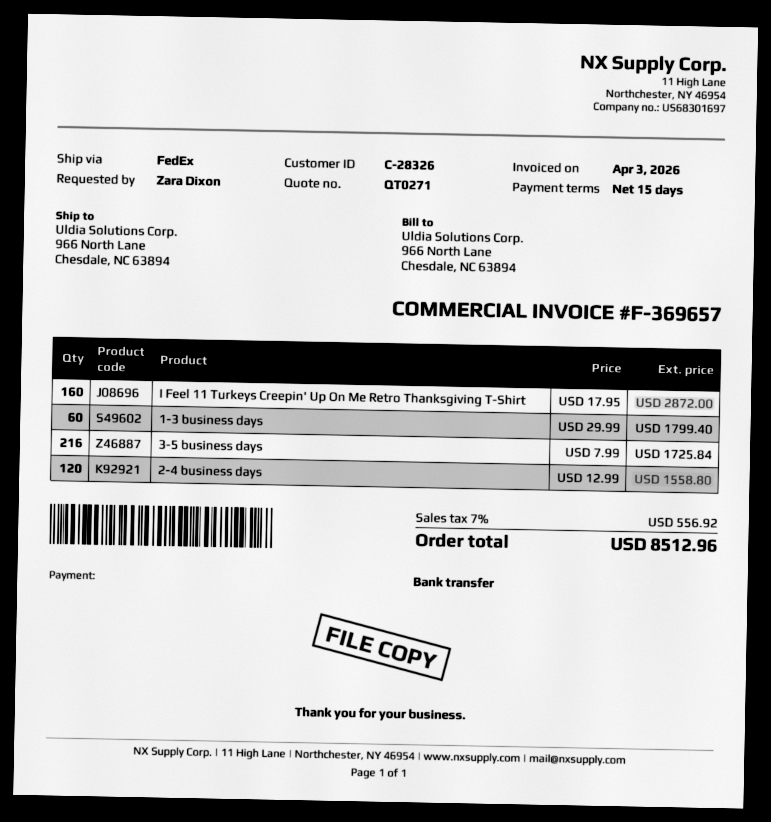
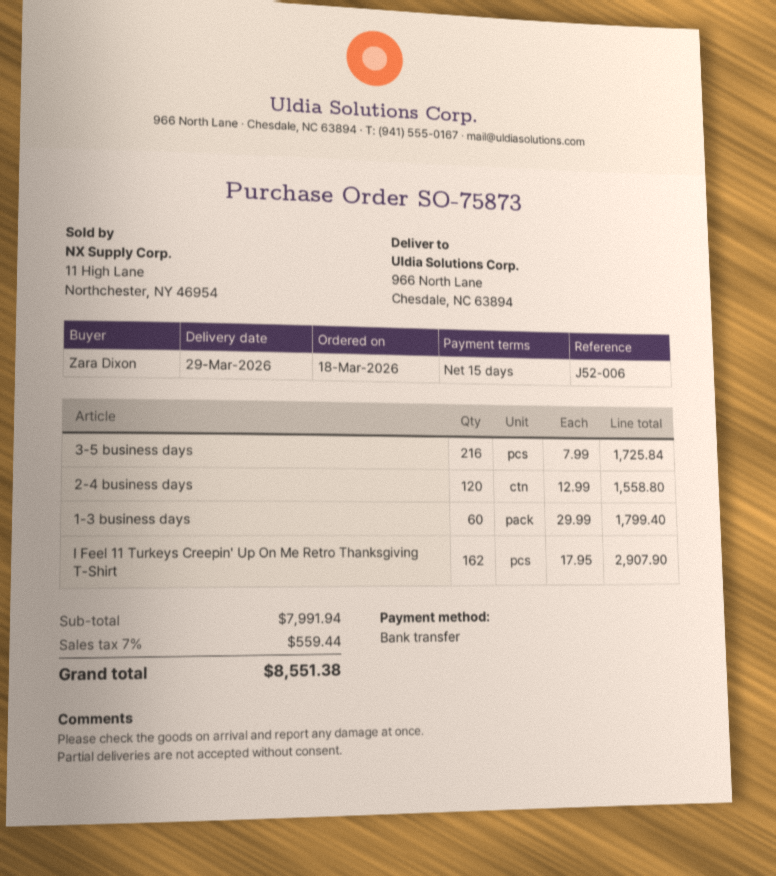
I Feel 11 Turkeys Creepin' Up On Me Retro Thanksgiving T-Shirt: 160 x 17.95 = 2872.00 -> 162 x 17.95 = 2907.90
tax: 7% = 556.92 -> 7% = 559.44
total: 8512.96 -> 8551.38

